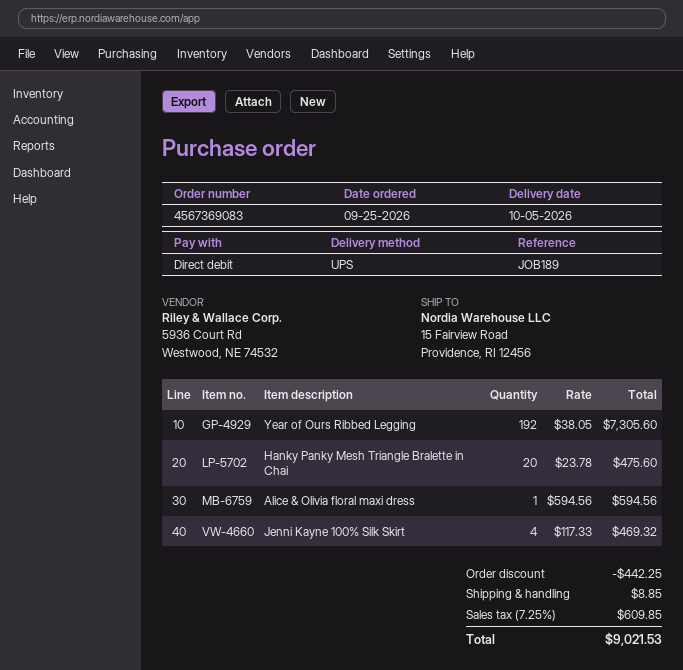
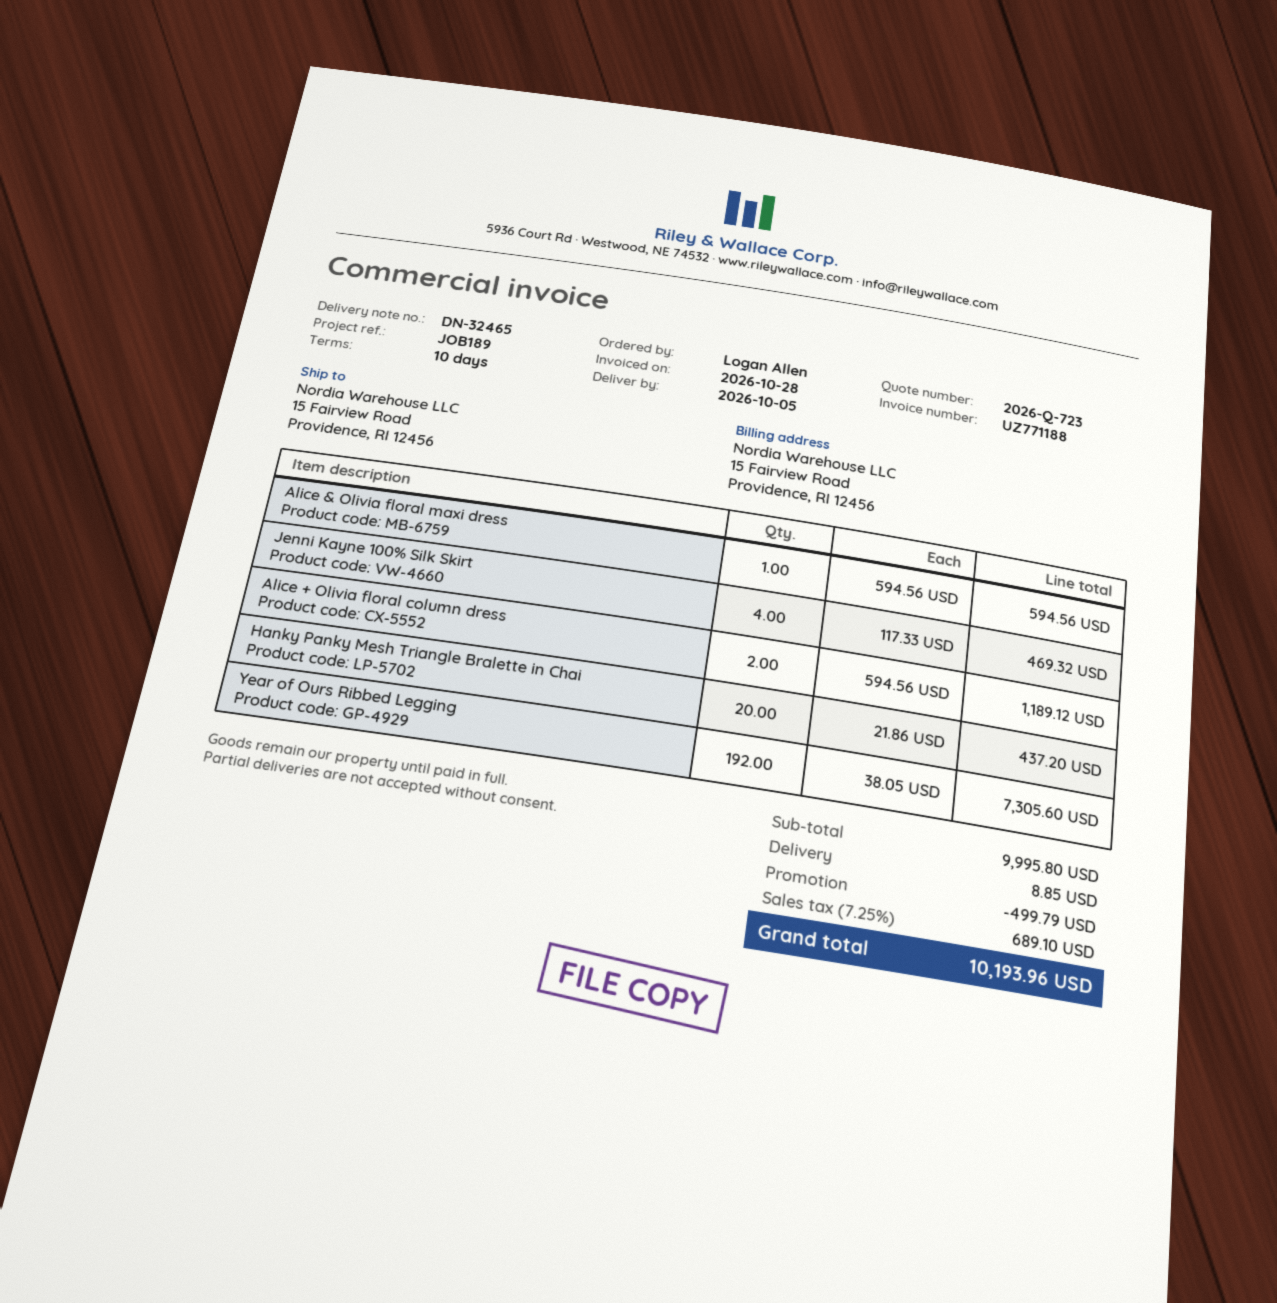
Hanky Panky Mesh Triangle Bralette in Chai: 20 x 23.78 = 475.60 -> 20 x 21.86 = 437.20
Alice + Olivia floral column dress: none -> 2 x 594.56 = 1189.12
discount: 442.25 -> 499.79
tax: 7.25% = 609.85 -> 7.25% = 689.10
total: 9021.53 -> 10193.96

